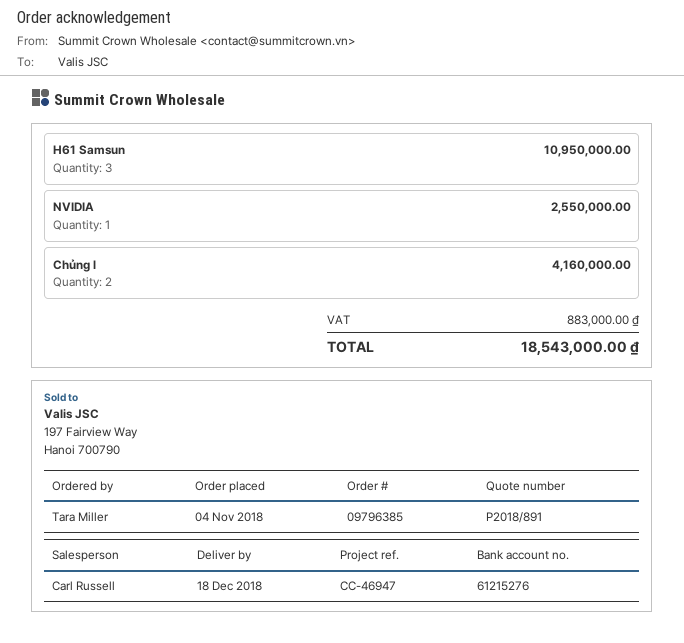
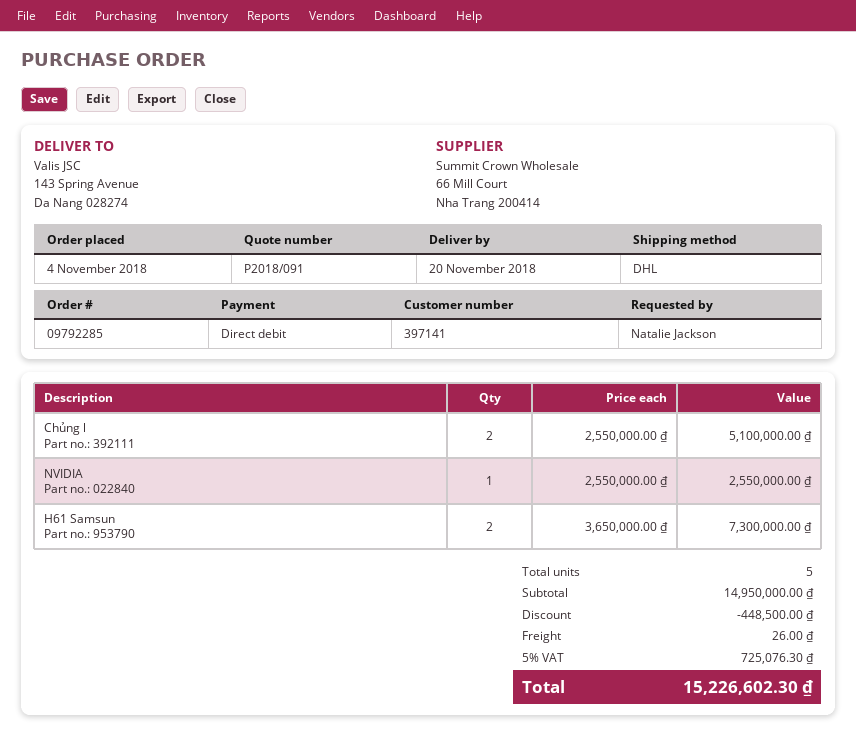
quote number: P2018/891 -> P2018/091
order number: 09796385 -> 09792285
delivery date: 2018-12-18 -> 2018-11-20
ordered by: Tara Miller -> Natalie Jackson
H61 Samsun: 3 for 10950000.00 -> 2 for 7300000.00
Chủng l: 2 for 4160000.00 -> 2 for 5100000.00
discount: none -> 448500.00
shipping: none -> 26.00
tax: 883000.00 -> 725076.30
total: 18543000.00 -> 15226602.30

